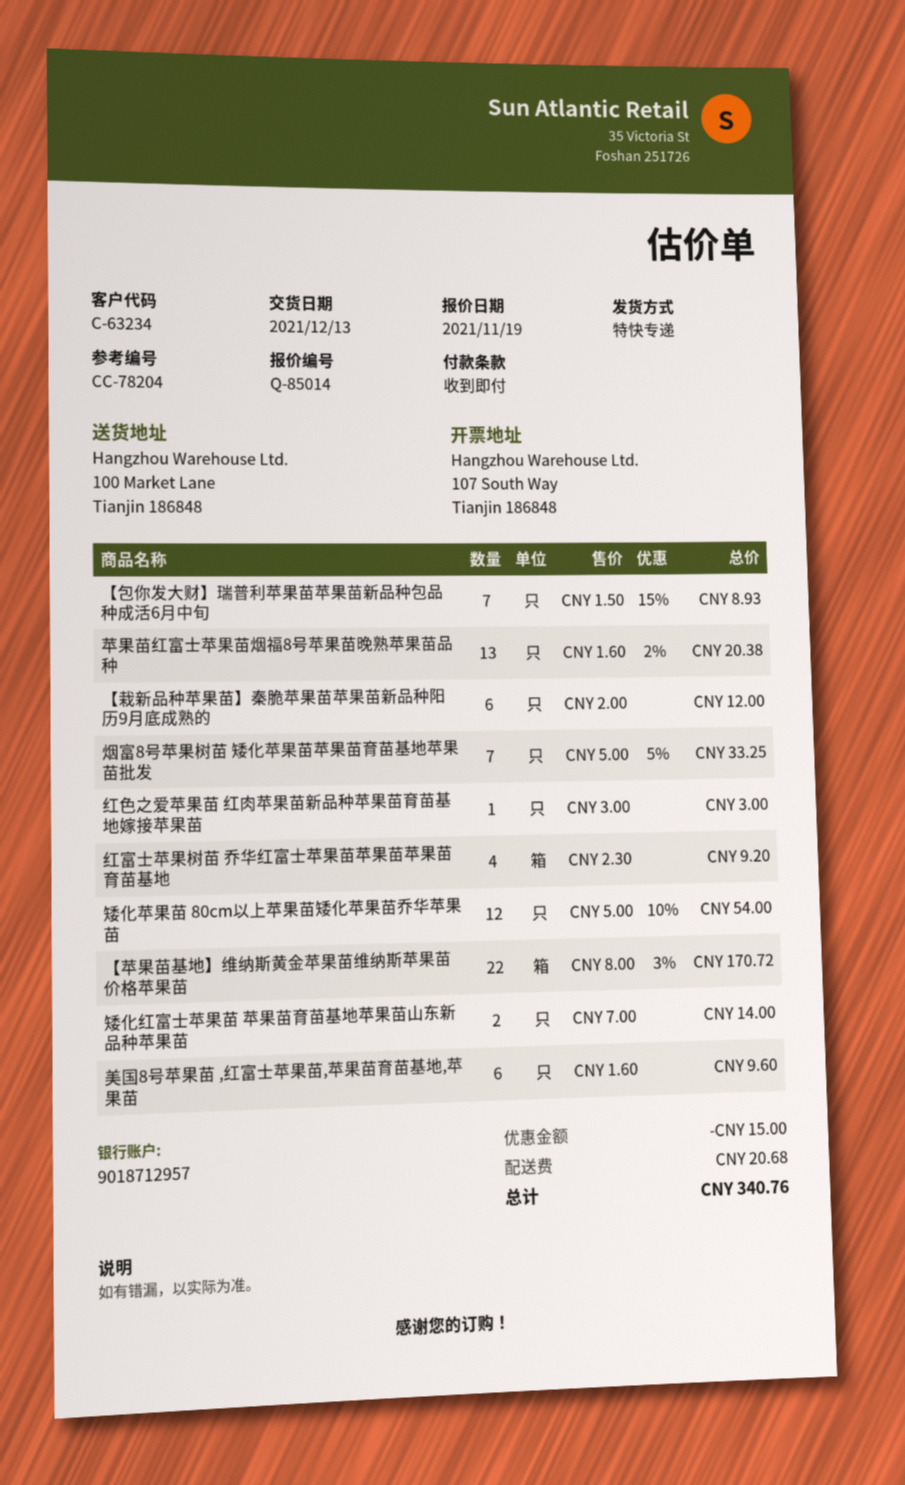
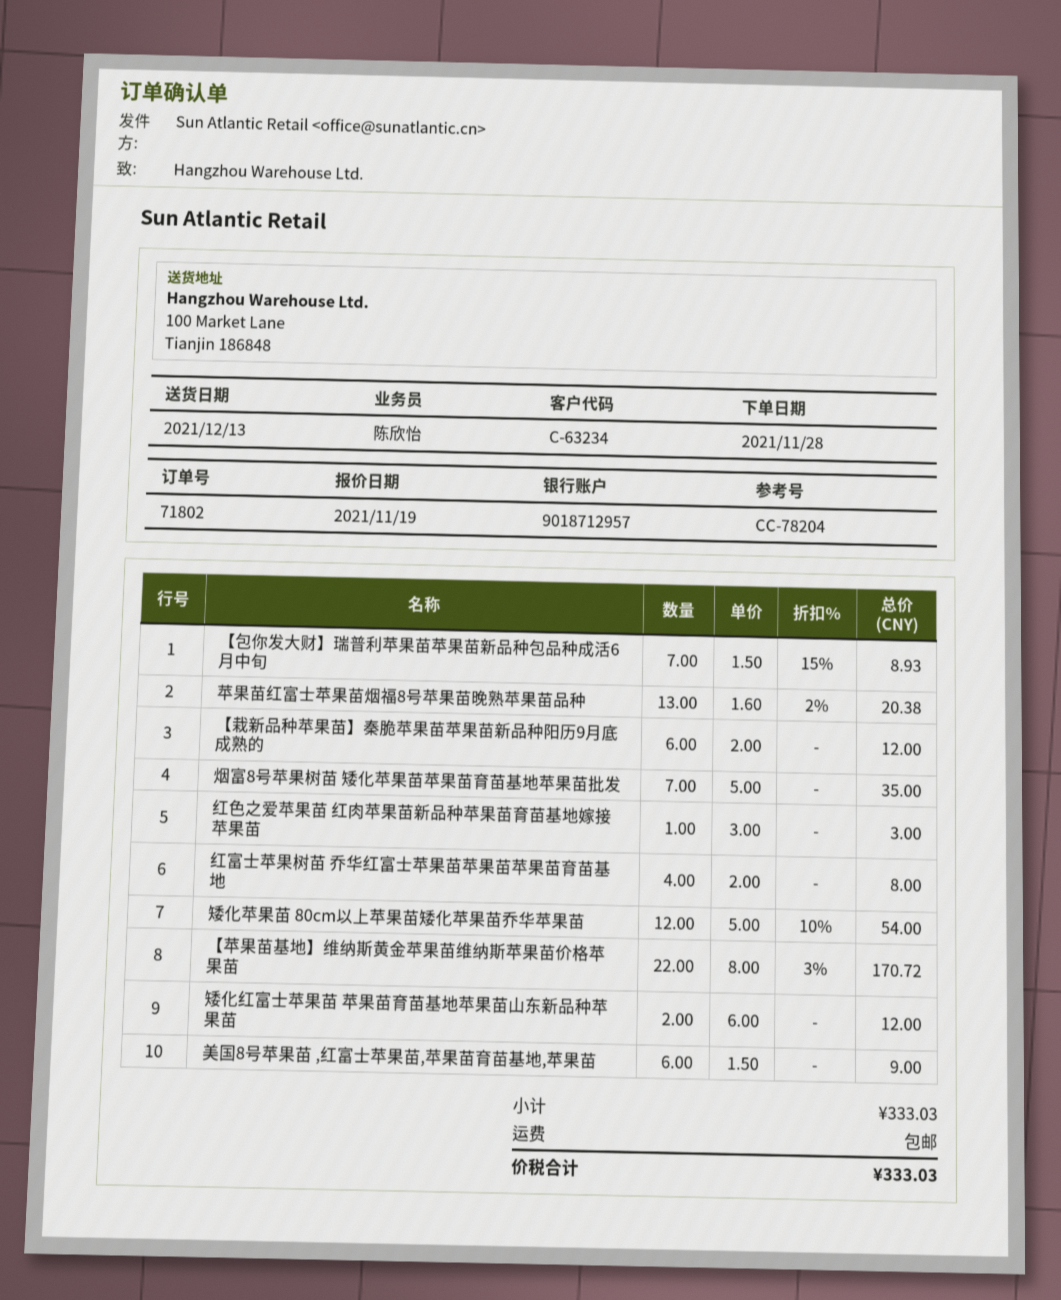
烟富8号苹果树苗 矮化苹果苗苹果苗育苗基地苹果苗批发: 7 x 5.00 - 5% = 33.25 -> 7 x 5.00 = 35.00
红富士苹果树苗 乔华红富士苹果苗苹果苗苹果苗育苗基地: 4 x 2.30 = 9.20 -> 4 x 2.00 = 8.00
矮化红富士苹果苗 苹果苗育苗基地苹果苗山东新品种苹果苗: 2 x 7.00 = 14.00 -> 2 x 6.00 = 12.00
美国8号苹果苗 ,红富士苹果苗,苹果苗育苗基地,苹果苗: 6 x 1.60 = 9.60 -> 6 x 1.50 = 9.00
discount: 15.00 -> none
shipping: 20.68 -> 0.00
total: 340.76 -> 333.03

